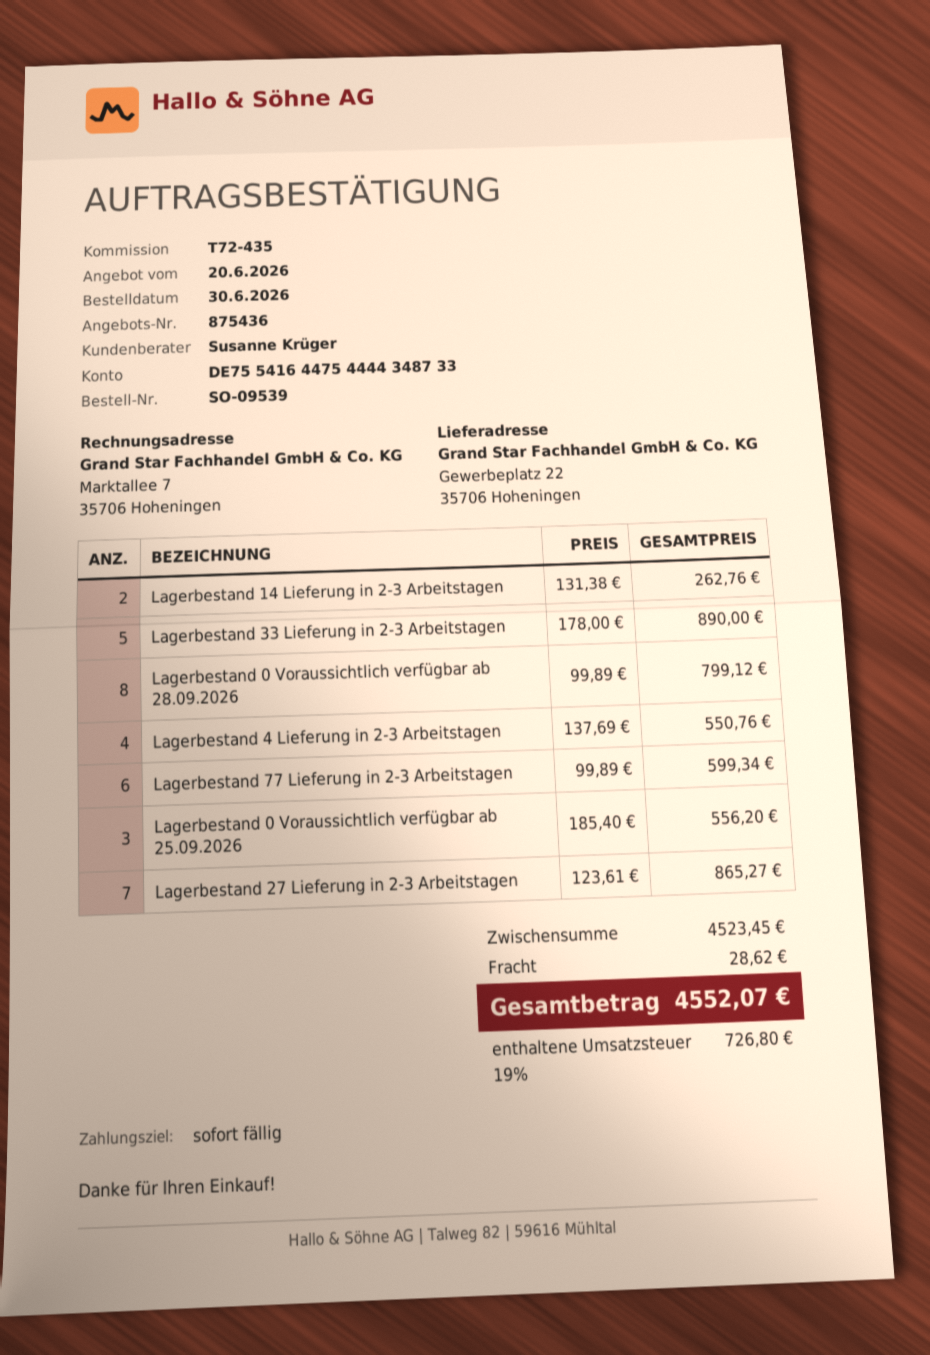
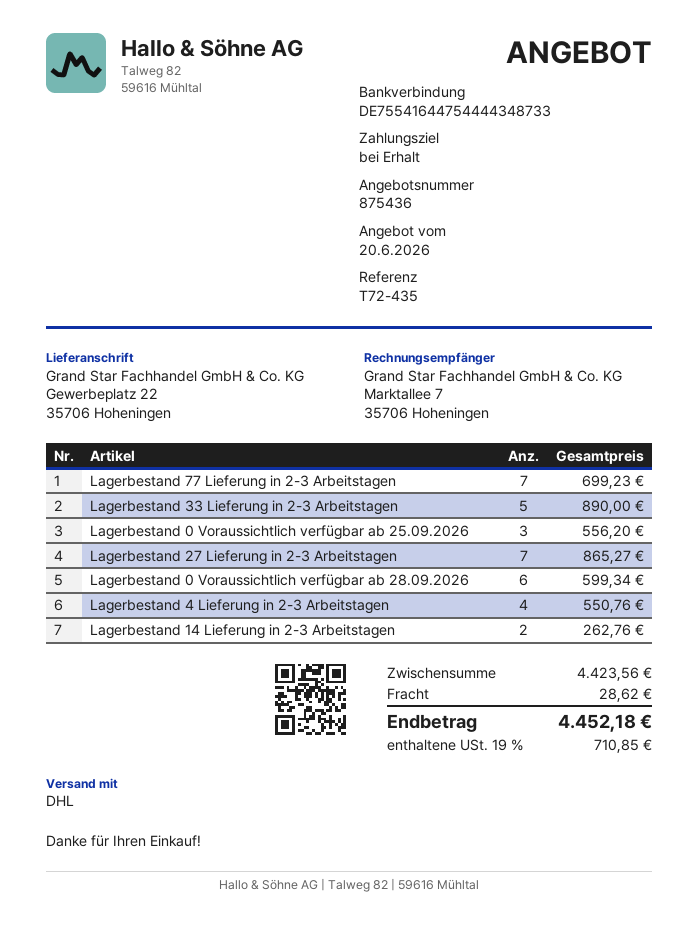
Lagerbestand 0 Voraussichtlich verfügbar ab 28.09.2026: 8 for 799.12 -> 6 for 599.34
Lagerbestand 77 Lieferung in 2-3 Arbeitstagen: 6 for 599.34 -> 7 for 699.23
subtotal: 4523.45 -> 4423.56
tax: 19% = 726.80 -> 19% = 710.85
total: 4552.07 -> 4452.18

